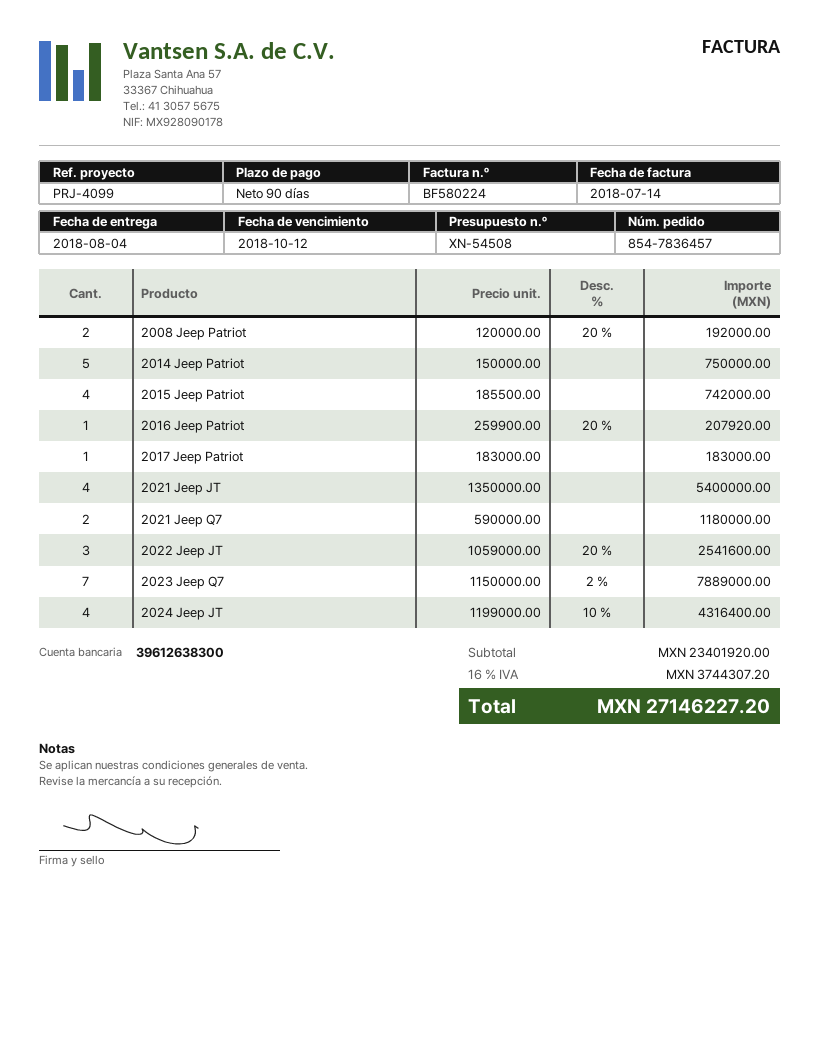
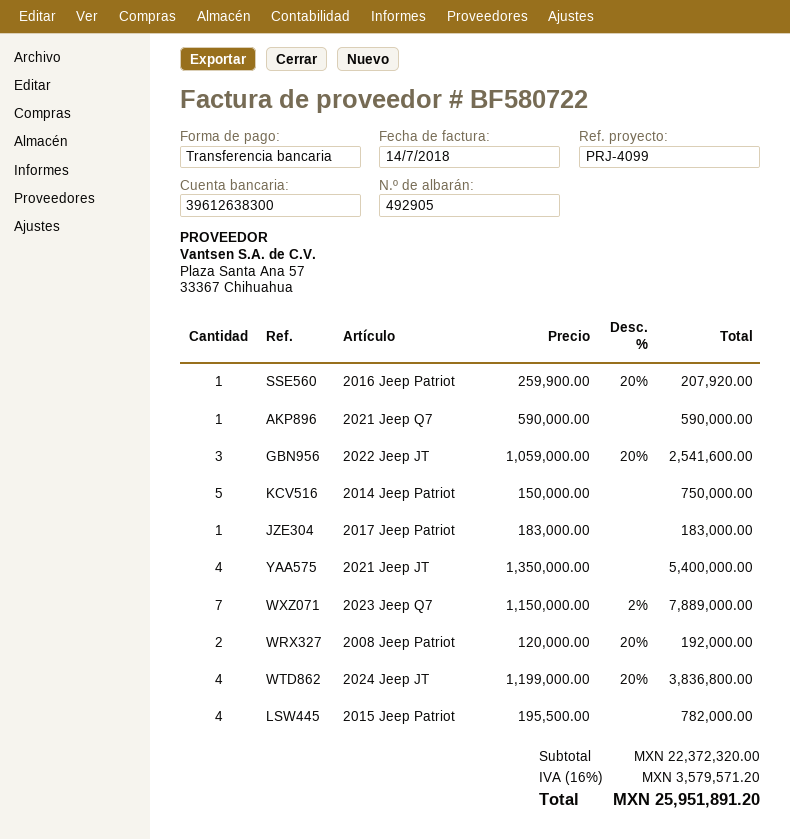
invoice number: BF580224 -> BF580722
2015 Jeep Patriot: 4 x 185500.00 = 742000.00 -> 4 x 195500.00 = 782000.00
2021 Jeep Q7: 2 x 590000.00 = 1180000.00 -> 1 x 590000.00 = 590000.00
2024 Jeep JT: 4 x 1199000.00 - 10% = 4316400.00 -> 4 x 1199000.00 - 20% = 3836800.00
subtotal: 23401920.00 -> 22372320.00
tax: 16% = 3744307.20 -> 16% = 3579571.20
total: 27146227.20 -> 25951891.20

